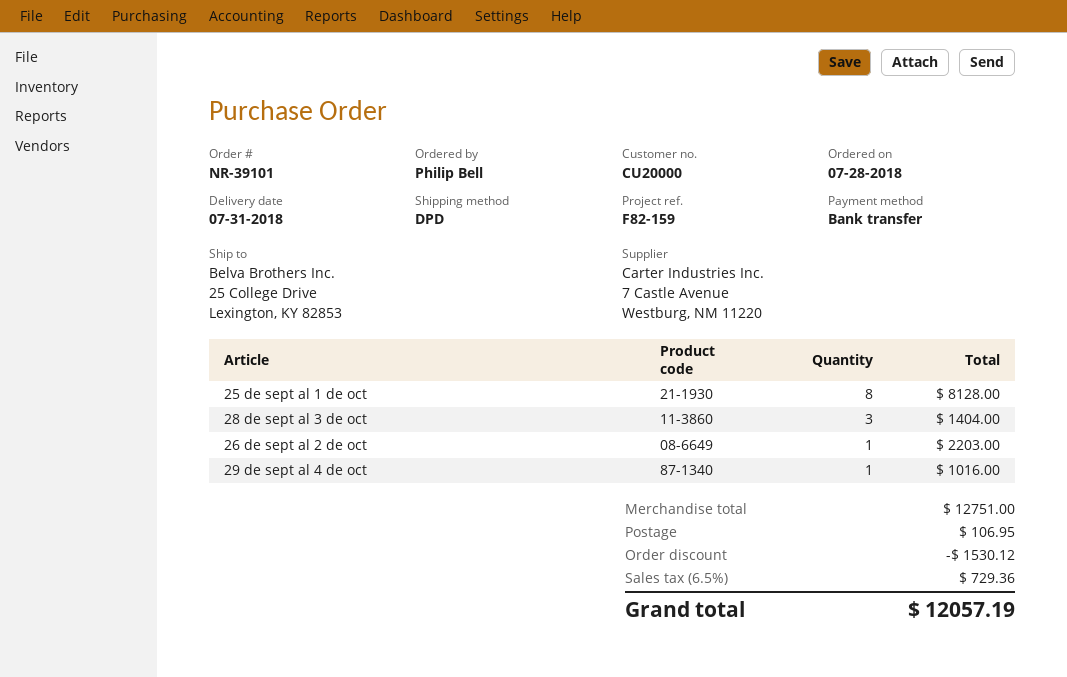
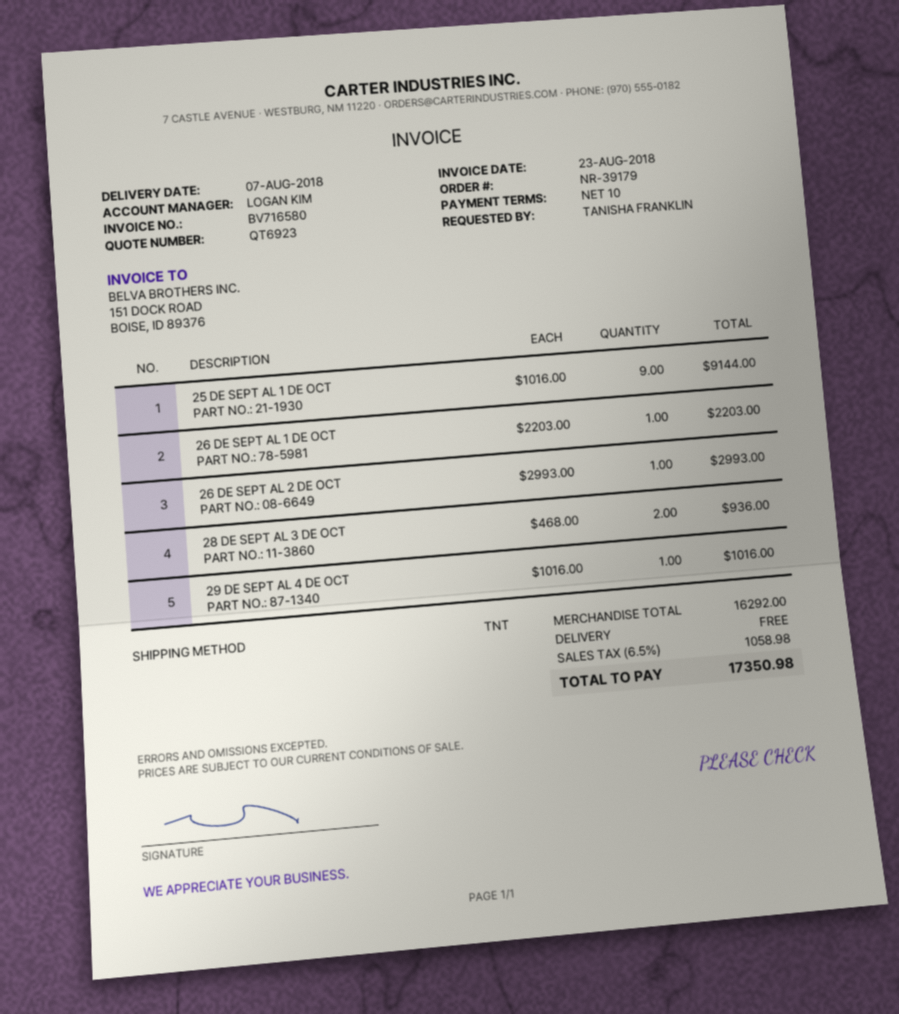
order number: NR-39101 -> NR-39179
delivery date: 2018-07-31 -> 2018-08-07
ordered by: Philip Bell -> TANISHA FRANKLIN
shipping method: DPD -> TNT
25 de sept al 1 de oct: 8 for 8128.00 -> 9 for 9144.00
28 de sept al 3 de oct: 3 for 1404.00 -> 2 for 936.00
26 de sept al 2 de oct: 1 for 2203.00 -> 1 for 2993.00
26 DE SEPT AL 1 DE OCT: none -> 1 for 2203.00
subtotal: 12751.00 -> 16292.00
discount: 1530.12 -> none
shipping: 106.95 -> 0.00
tax: 6.5% = 729.36 -> 6.5% = 1058.98
total: 12057.19 -> 17350.98

